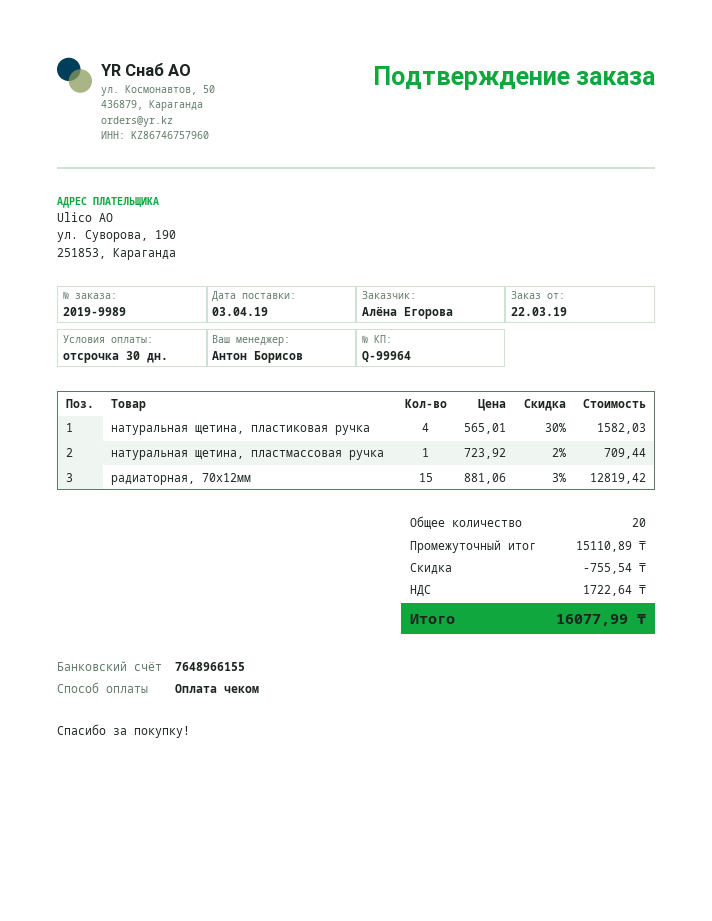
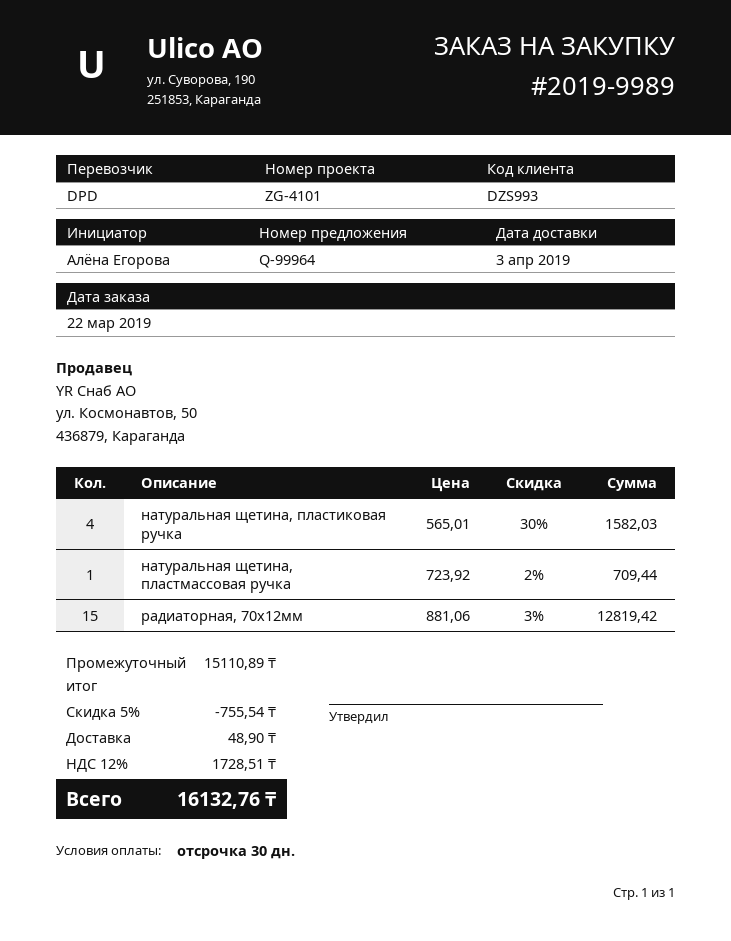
shipping: none -> 48.90
tax: 1722.64 -> 1728.51
total: 16077.99 -> 16132.76

